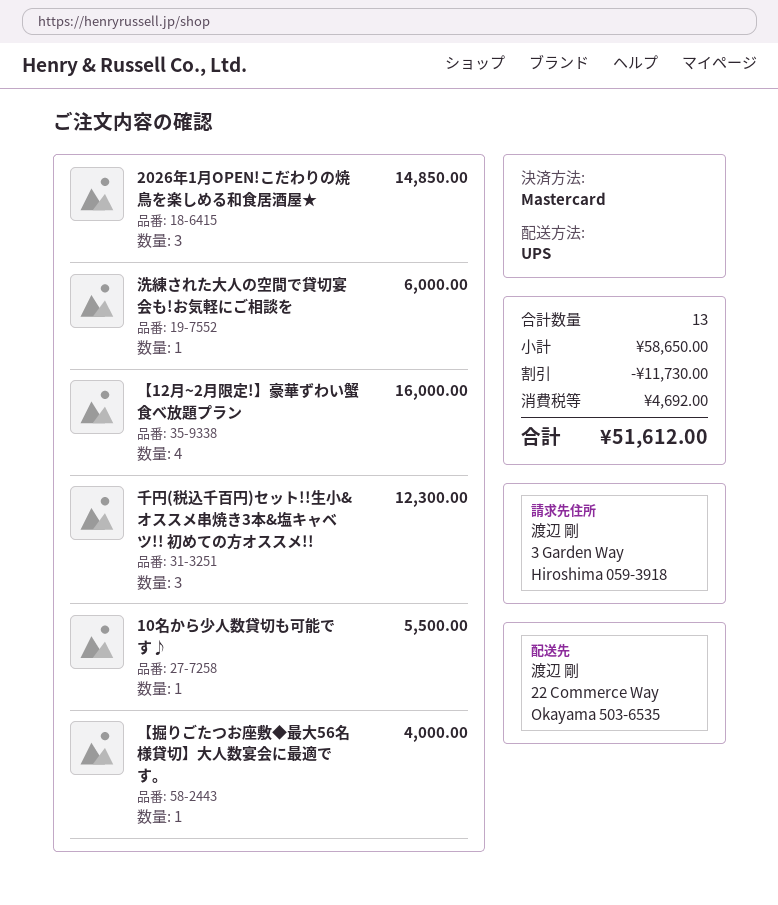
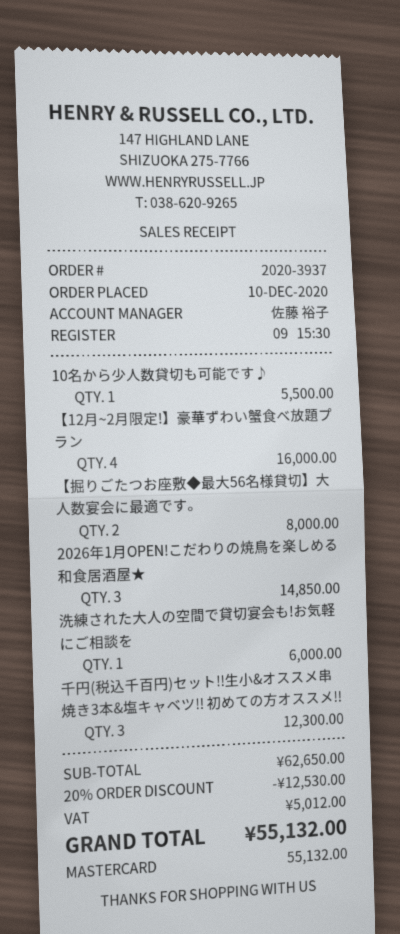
【掘りごたつお座敷◆最大56名様貸切】大人数宴会に最適です。: 1 for 4000.00 -> 2 for 8000.00
subtotal: 58650.00 -> 62650.00
discount: 11730.00 -> 12530.00
tax: 4692.00 -> 5012.00
total: 51612.00 -> 55132.00

